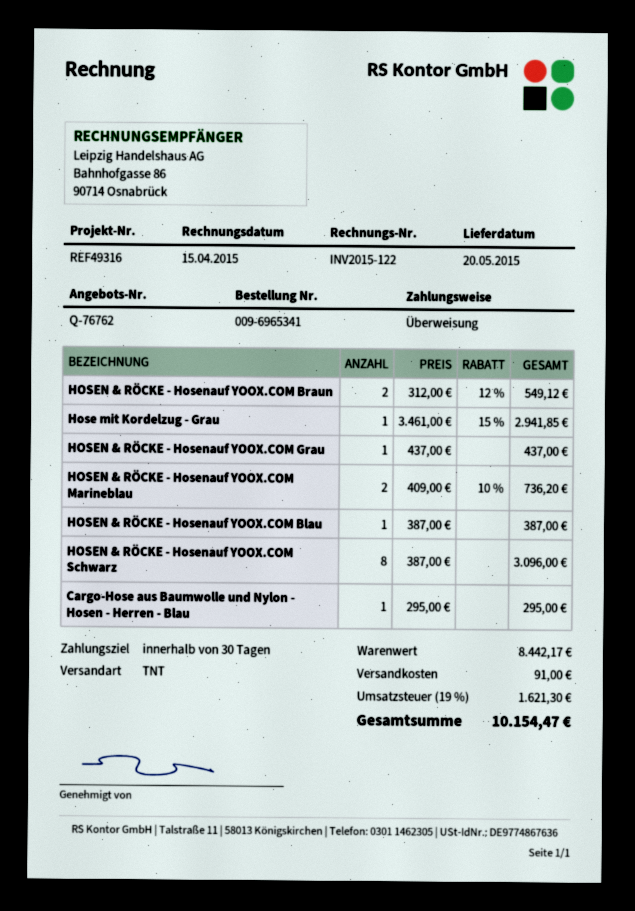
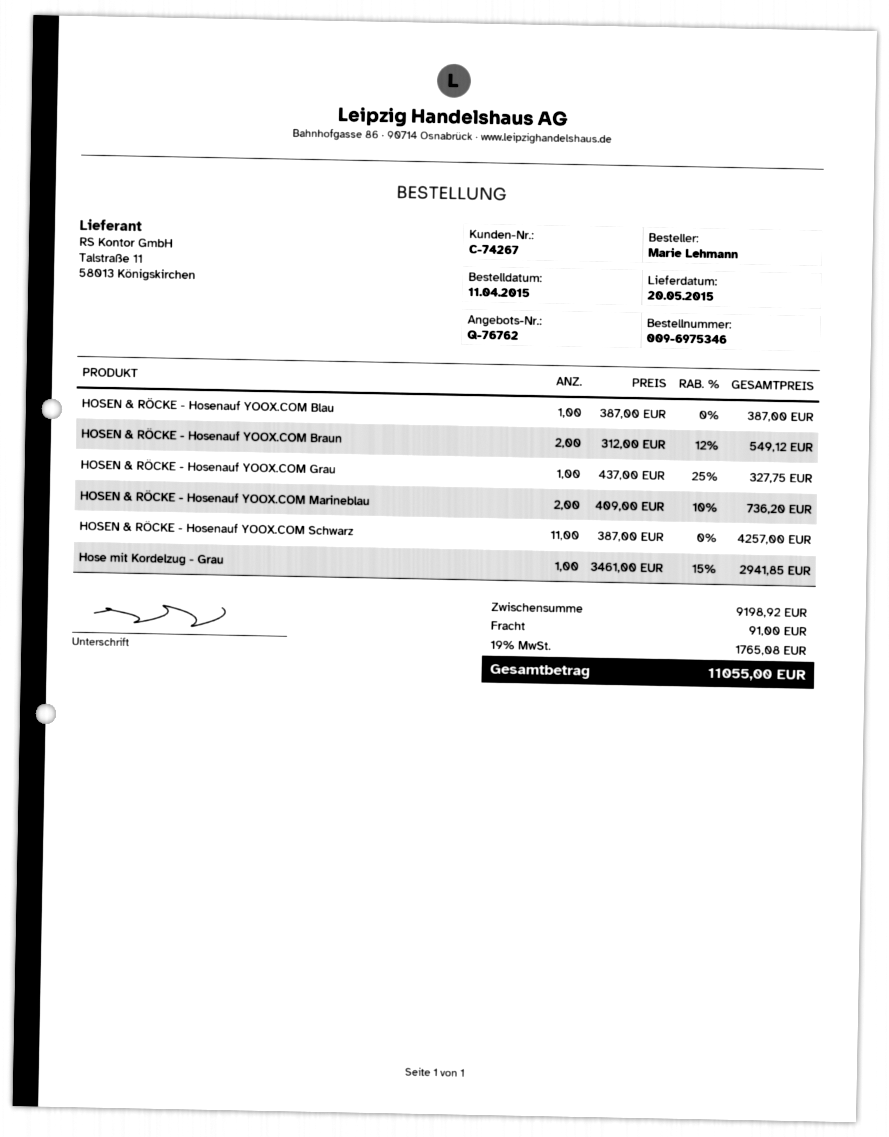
order number: 009-6965341 -> 009-6975346
HOSEN & RÖCKE - Hosenauf YOOX.COM Grau: 1 x 437.00 = 437.00 -> 1 x 437.00 - 25% = 327.75
HOSEN & RÖCKE - Hosenauf YOOX.COM Schwarz: 8 x 387.00 = 3096.00 -> 11 x 387.00 = 4257.00
Cargo-Hose aus Baumwolle und Nylon - Hosen - Herren - Blau: 1 x 295.00 = 295.00 -> none
subtotal: 8442.17 -> 9198.92
tax: 19% = 1621.30 -> 19% = 1765.08
total: 10154.47 -> 11055.00

